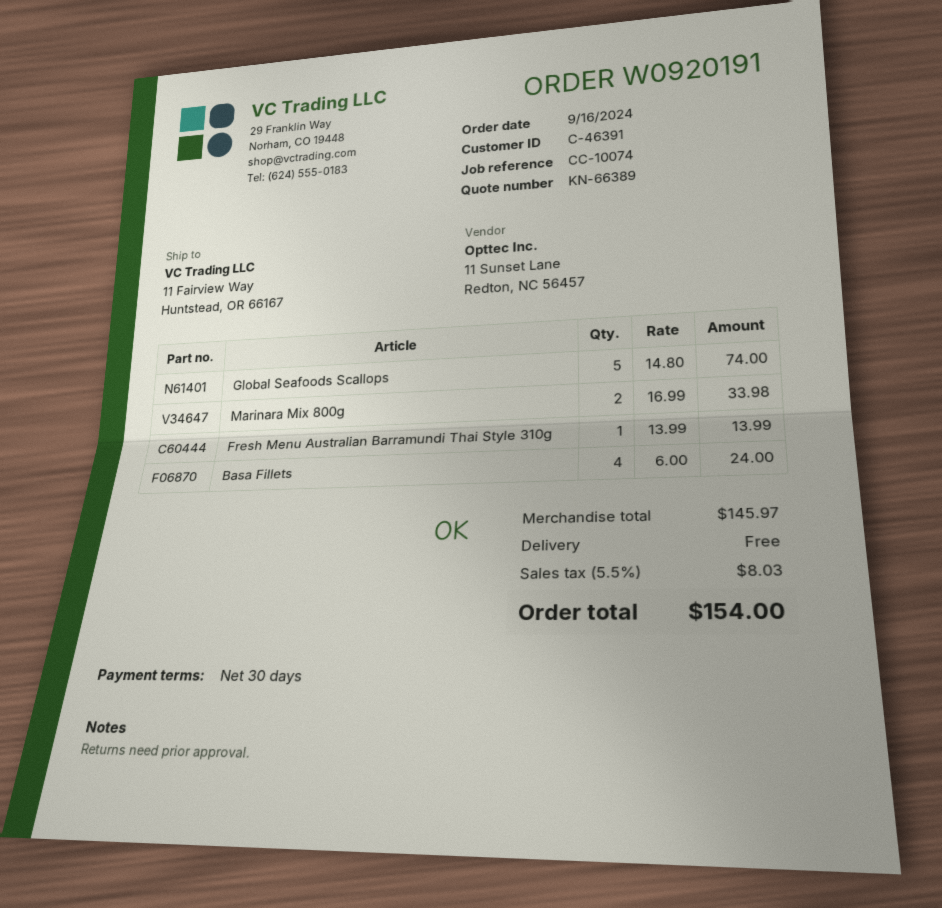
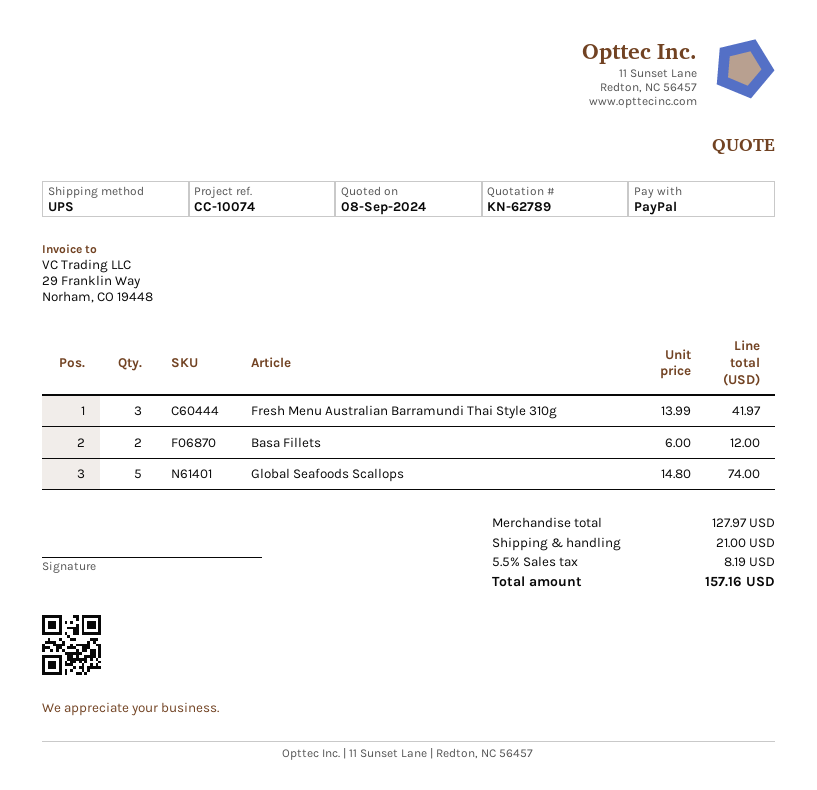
quote number: KN-66389 -> KN-62789
Marinara Mix 800g: 2 x 16.99 = 33.98 -> none
Fresh Menu Australian Barramundi Thai Style 310g: 1 x 13.99 = 13.99 -> 3 x 13.99 = 41.97
Basa Fillets: 4 x 6.00 = 24.00 -> 2 x 6.00 = 12.00
subtotal: 145.97 -> 127.97
shipping: 0.00 -> 21.00
tax: 5.5% = 8.03 -> 5.5% = 8.19
total: 154.00 -> 157.16

